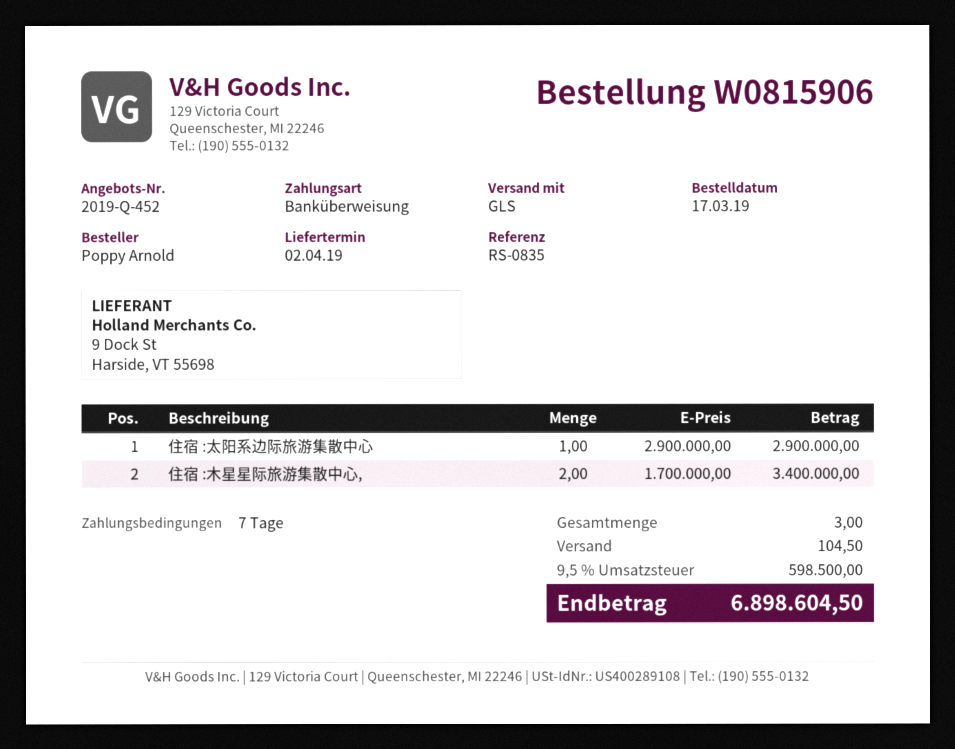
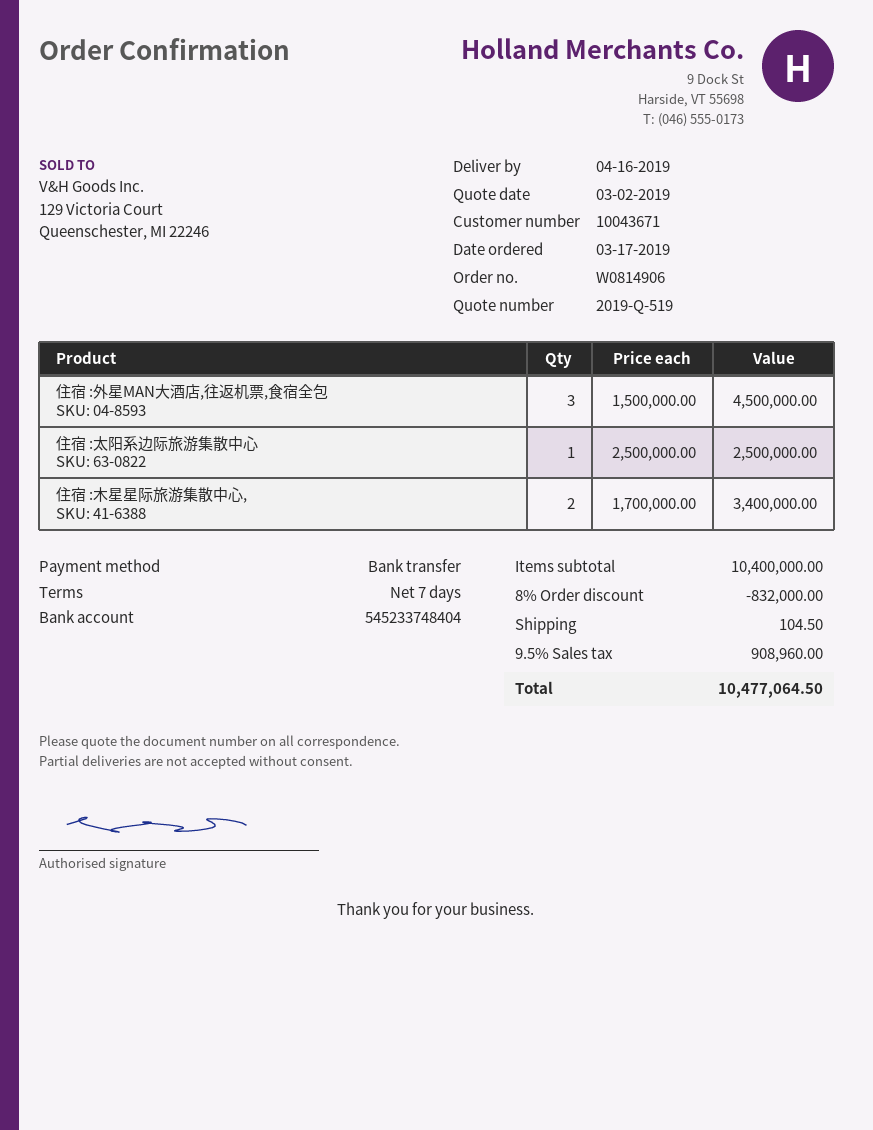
quote number: 2019-Q-452 -> 2019-Q-519
order number: W0815906 -> W0814906
delivery date: 2019-04-02 -> 2019-04-16
住宿 :太阳系边际旅游集散中心: 1 x 2900000.00 = 2900000.00 -> 1 x 2500000.00 = 2500000.00
住宿 :外星MAN大酒店,往返机票,食宿全包: none -> 3 x 1500000.00 = 4500000.00
discount: none -> 8% = 832000.00
tax: 9.5% = 598500.00 -> 9.5% = 908960.00
total: 6898604.50 -> 10477064.50

